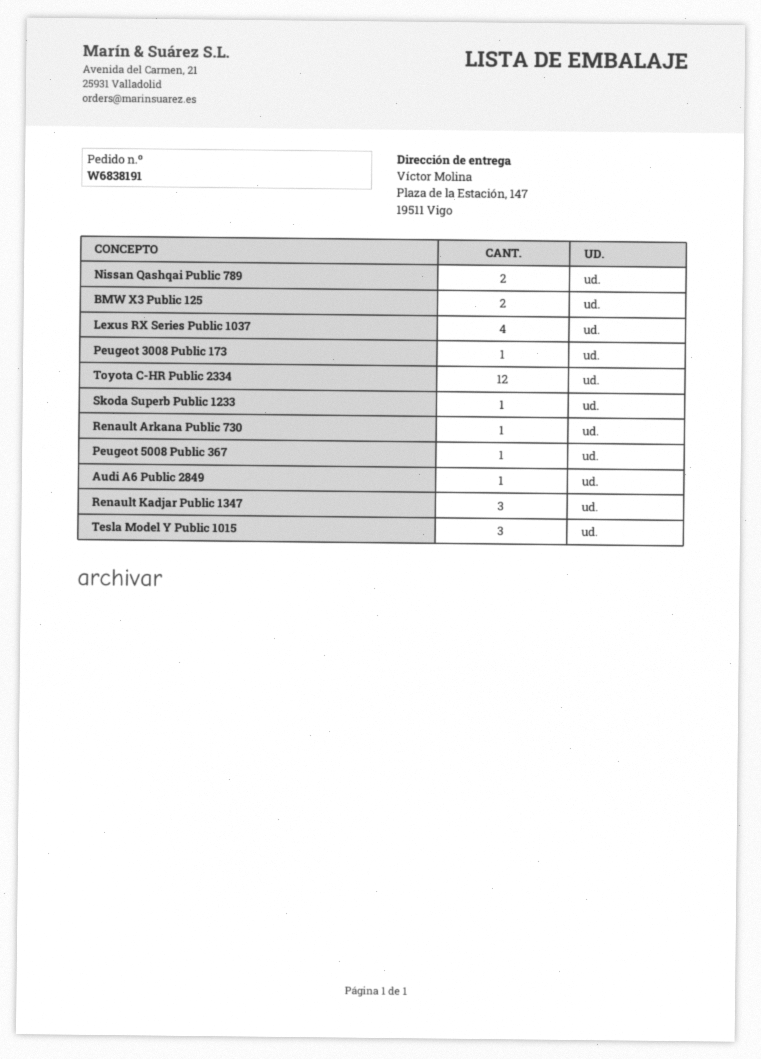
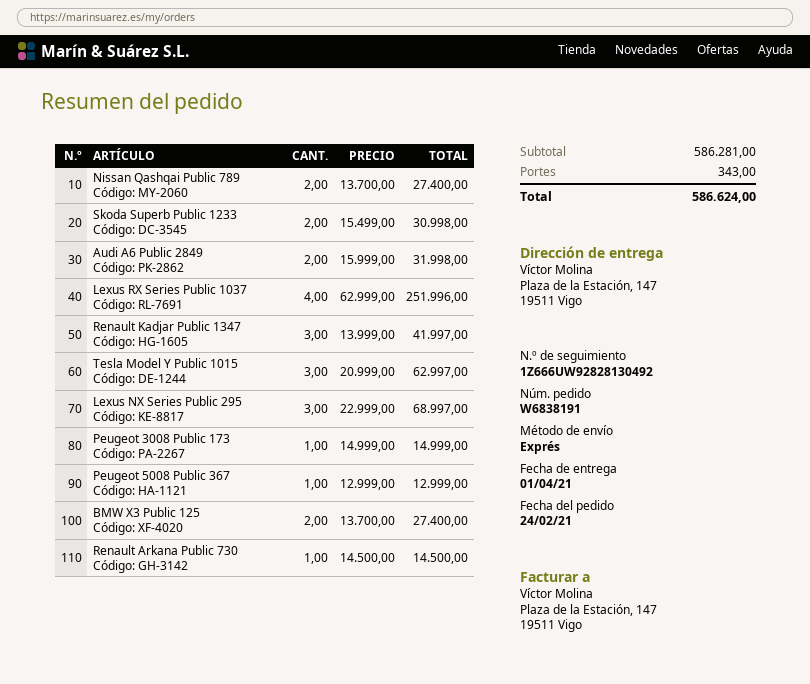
Toyota C-HR Public 2334: 12 -> none
Skoda Superb Public 1233: 1 -> 2
Audi A6 Public 2849: 1 -> 2
Lexus NX Series Public 295: none -> 3

